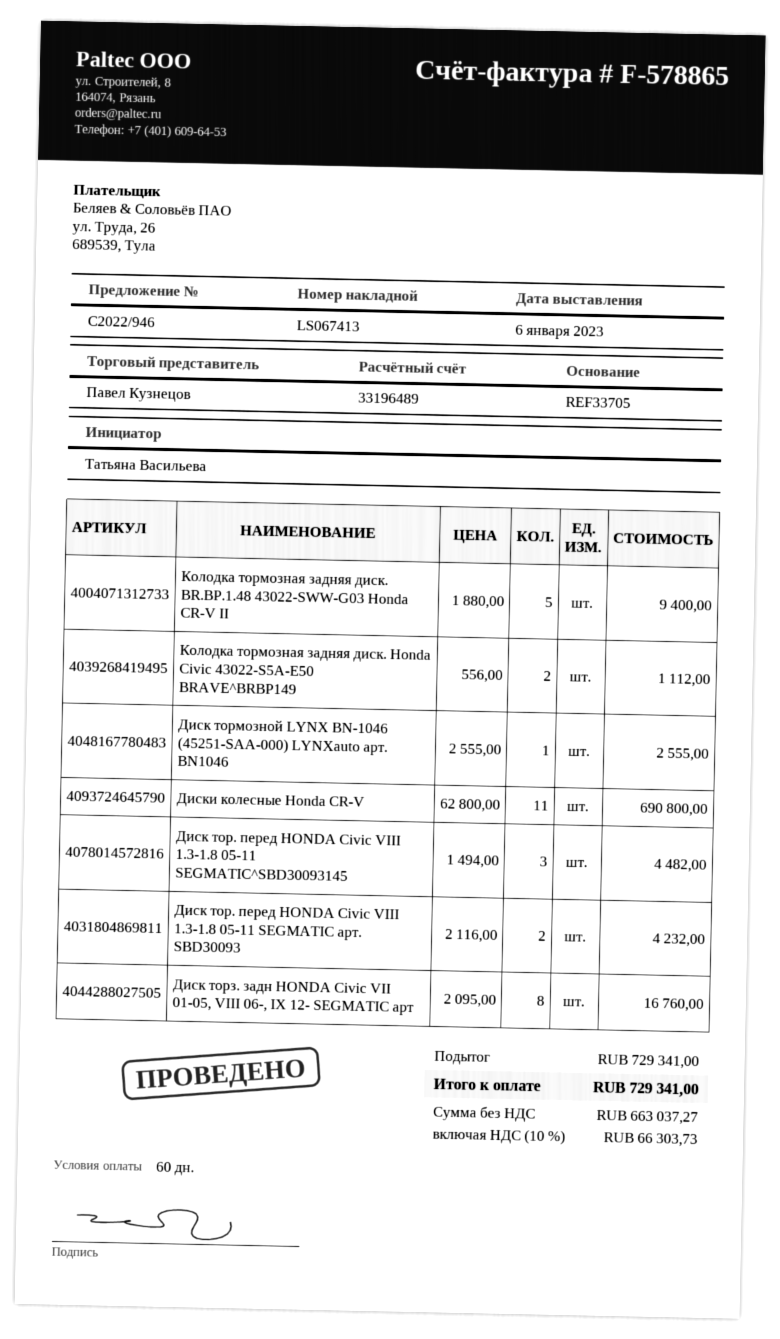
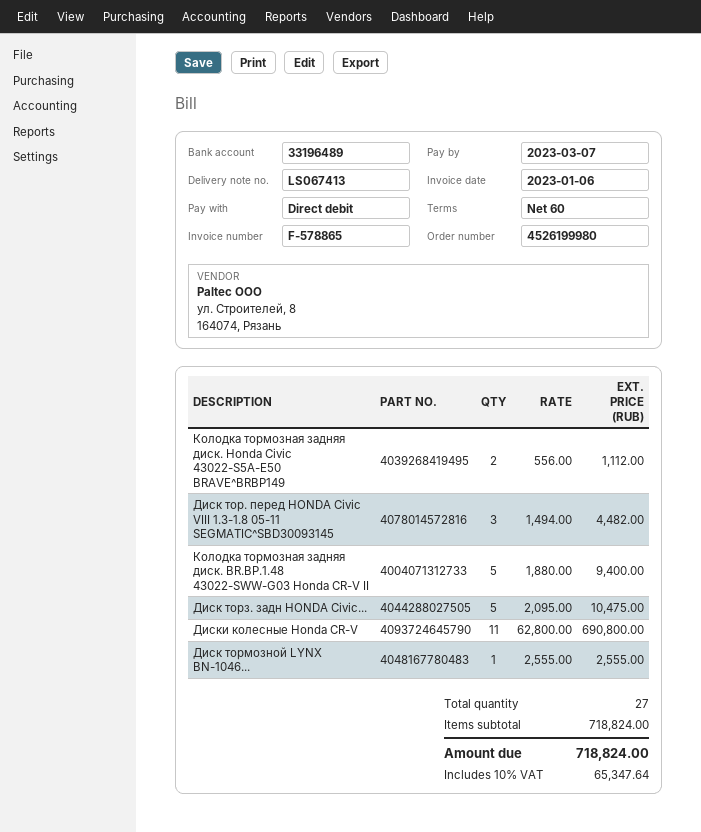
Диск тор. перед HONDA Civic VIII 1.3-1.8 05-11 SEGMATIC арт. SBD30093: 2 x 2116.00 = 4232.00 -> none
Диск торз. задн HONDA Civic VII 01-05, VIII 06-, IX 12- SEGMATIC арт: 8 x 2095.00 = 16760.00 -> 5 x 2095.00 = 10475.00
subtotal: 729341.00 -> 718824.00
tax: 10% = 66303.73 -> 10% = 65347.64
total: 729341.00 -> 718824.00

